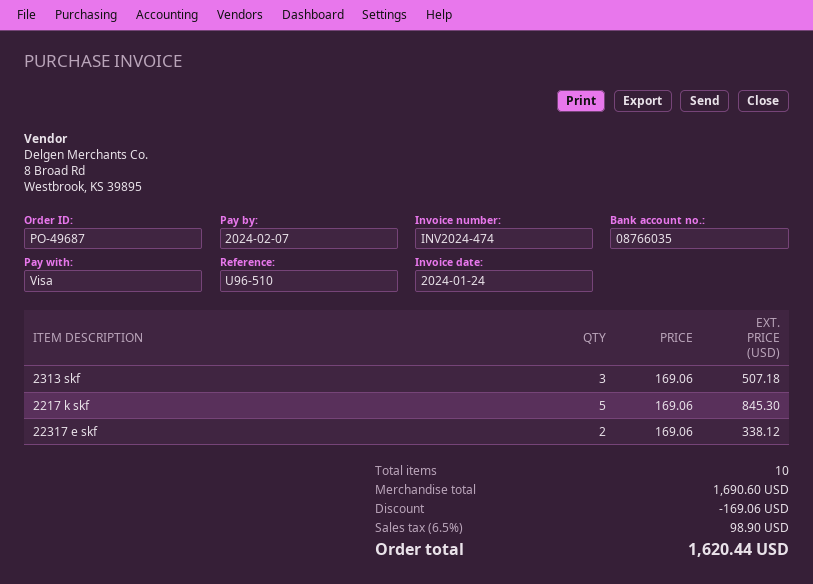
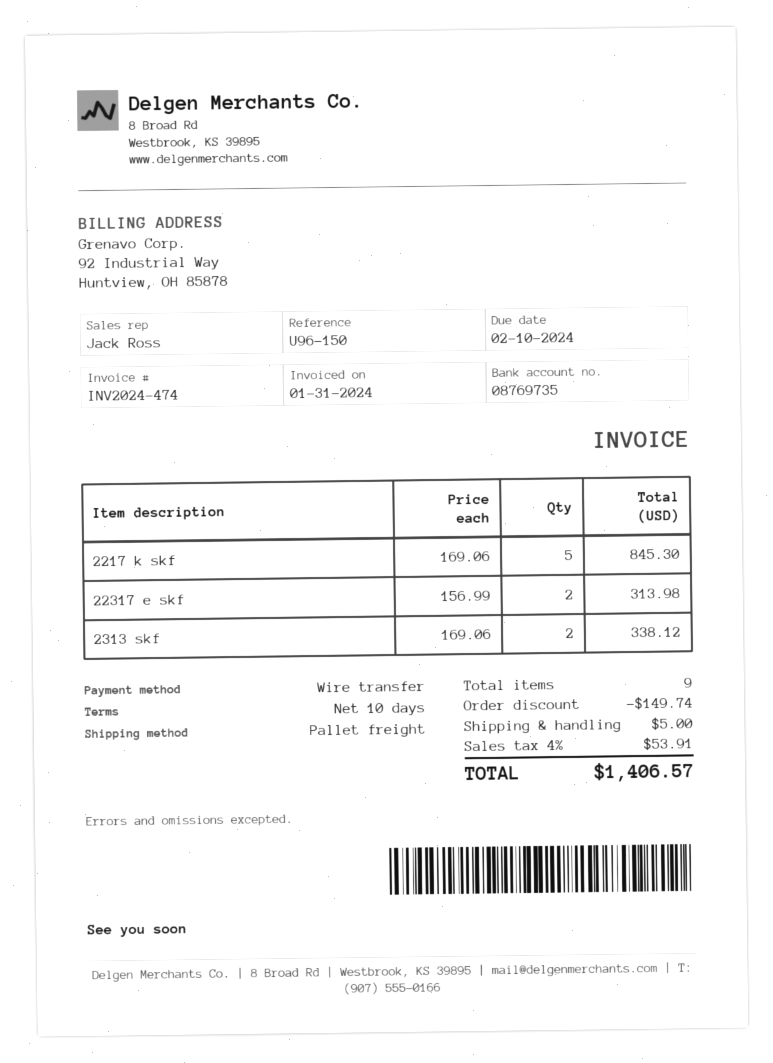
invoice date: 2024-01-24 -> 2024-01-31
due date: 2024-02-07 -> 2024-02-10
reference: U96-510 -> U96-150
payment method: Visa -> bank transfer
bank account: 08766035 -> 08769735
2313 skf: 3 x 169.06 = 507.18 -> 2 x 169.06 = 338.12
22317 e skf: 2 x 169.06 = 338.12 -> 2 x 156.99 = 313.98
total quantity: 10 -> 9
discount: 169.06 -> 149.74
shipping: none -> 5.00
tax: 6.5% = 98.90 -> 4% = 53.91
total: 1620.44 -> 1406.57

